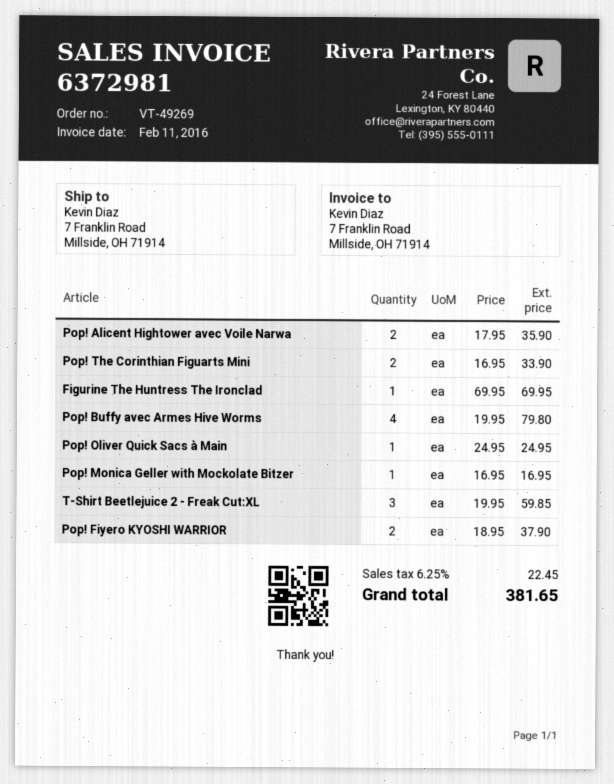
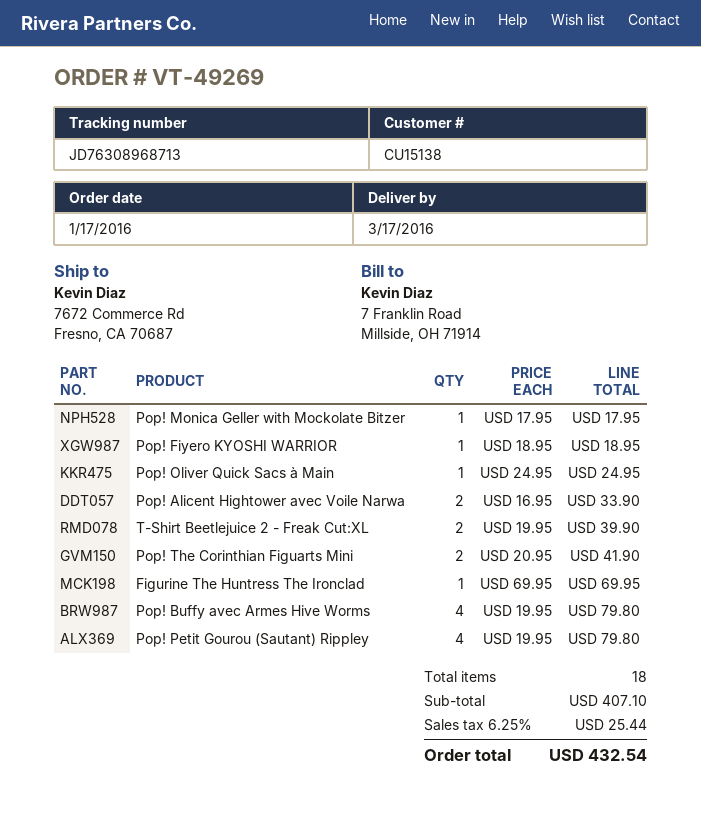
ship to: 7 Franklin Road, Millside, OH 71914 -> 7672 Commerce Rd, Fresno, CA 70687
Pop! Alicent Hightower avec Voile Narwa: 2 x 17.95 = 35.90 -> 2 x 16.95 = 33.90
Pop! The Corinthian Figuarts Mini: 2 x 16.95 = 33.90 -> 2 x 20.95 = 41.90
Pop! Monica Geller with Mockolate Bitzer: 1 x 16.95 = 16.95 -> 1 x 17.95 = 17.95
T-Shirt Beetlejuice 2 - Freak Cut:XL: 3 x 19.95 = 59.85 -> 2 x 19.95 = 39.90
Pop! Fiyero KYOSHI WARRIOR: 2 x 18.95 = 37.90 -> 1 x 18.95 = 18.95
Pop! Petit Gourou (Sautant) Rippley: none -> 4 x 19.95 = 79.80
tax: 6.25% = 22.45 -> 6.25% = 25.44
total: 381.65 -> 432.54

